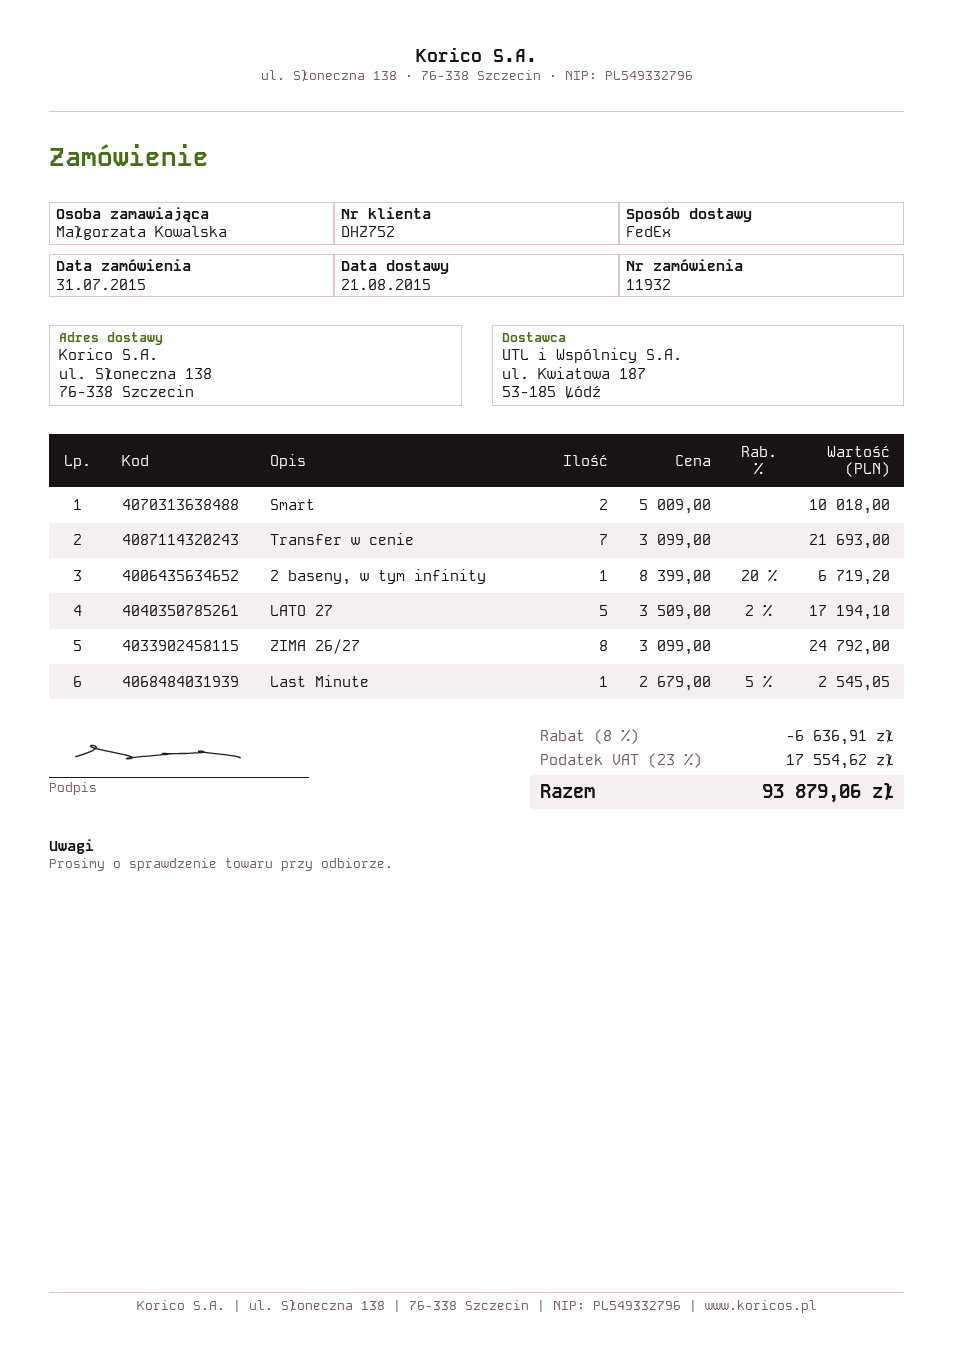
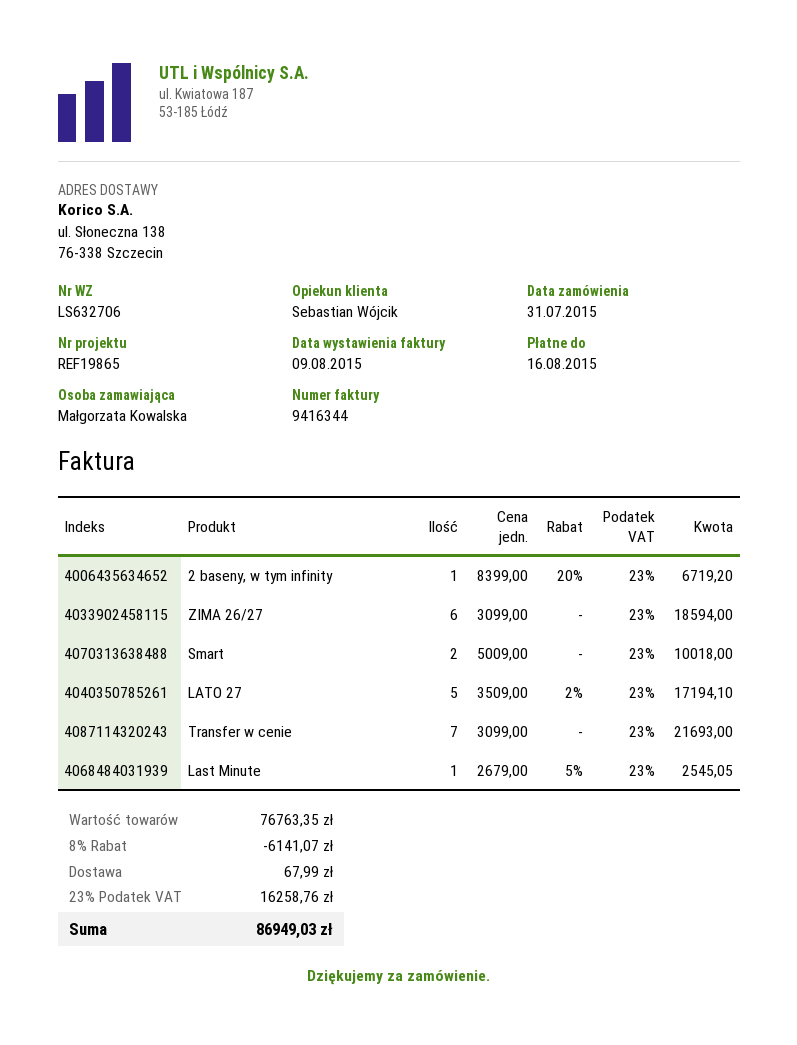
ZIMA 26/27: 8 x 3099.00 = 24792.00 -> 6 x 3099.00 = 18594.00
discount: 8% = 6636.91 -> 8% = 6141.07
shipping: none -> 67.99
tax: 23% = 17554.62 -> 23% = 16258.76
total: 93879.06 -> 86949.03

